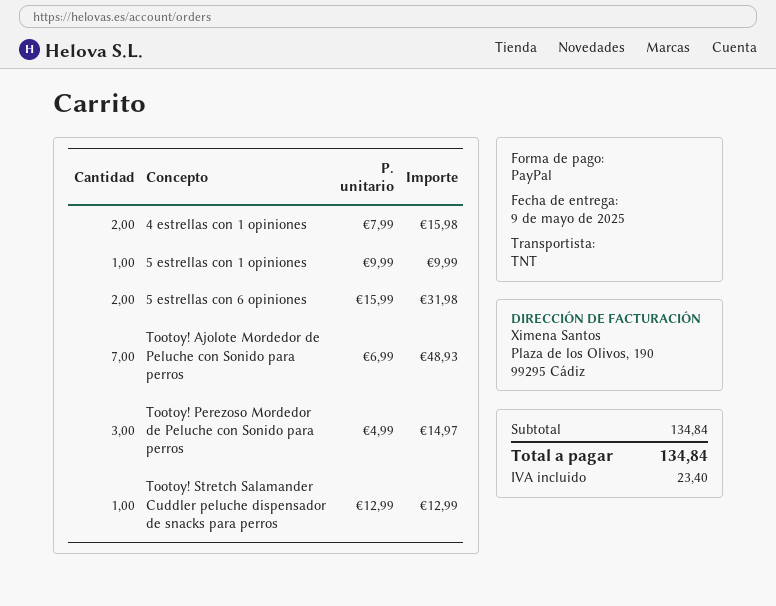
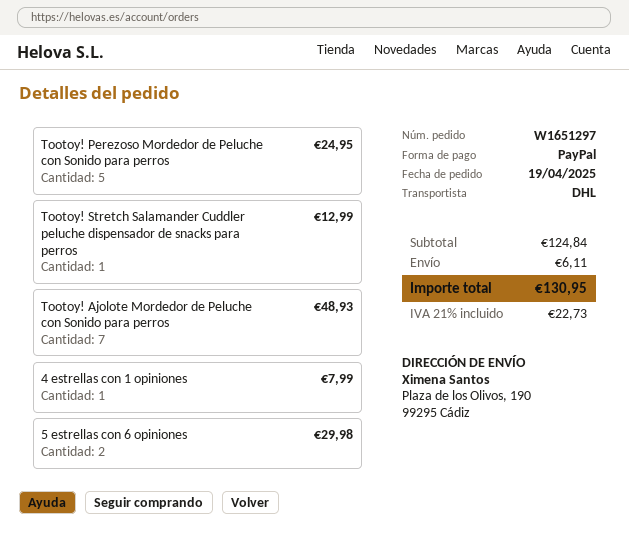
shipping method: TNT -> DHL
4 estrellas con 1 opiniones: 2 for 15.98 -> 1 for 7.99
5 estrellas con 1 opiniones: 1 for 9.99 -> none
5 estrellas con 6 opiniones: 2 for 31.98 -> 2 for 29.98
Tootoy! Perezoso Mordedor de Peluche con Sonido para perros: 3 for 14.97 -> 5 for 24.95
subtotal: 134.84 -> 124.84
shipping: none -> 6.11
tax: 23.40 -> 22.73
total: 134.84 -> 130.95

